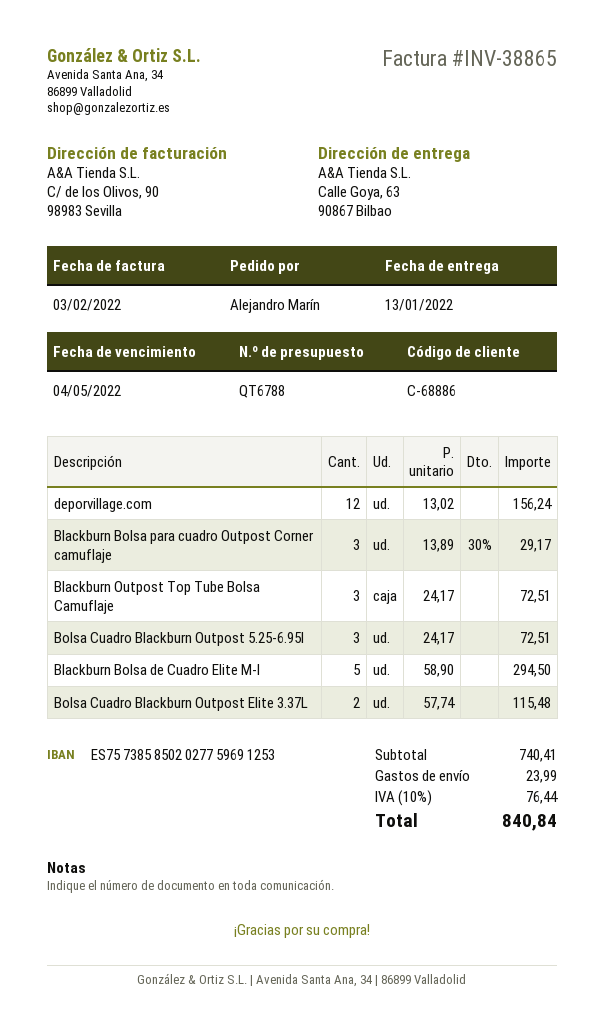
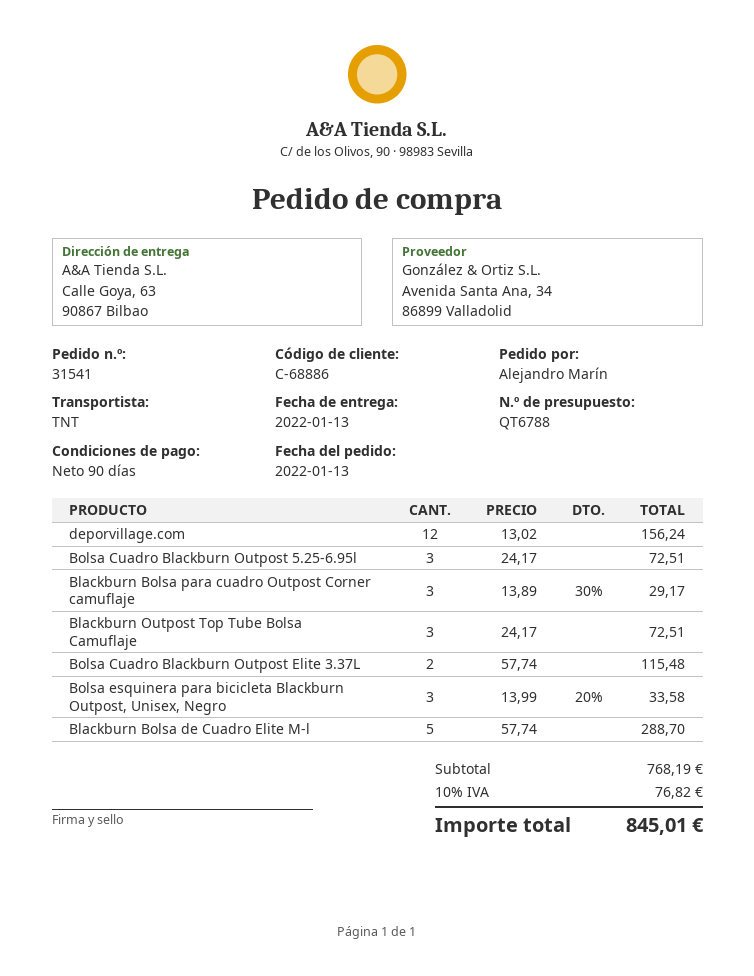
Blackburn Bolsa de Cuadro Elite M-l: 5 x 58.90 = 294.50 -> 5 x 57.74 = 288.70
Bolsa esquinera para bicicleta Blackburn Outpost, Unisex, Negro: none -> 3 x 13.99 - 20% = 33.58
subtotal: 740.41 -> 768.19
shipping: 23.99 -> none
tax: 10% = 76.44 -> 10% = 76.82
total: 840.84 -> 845.01

